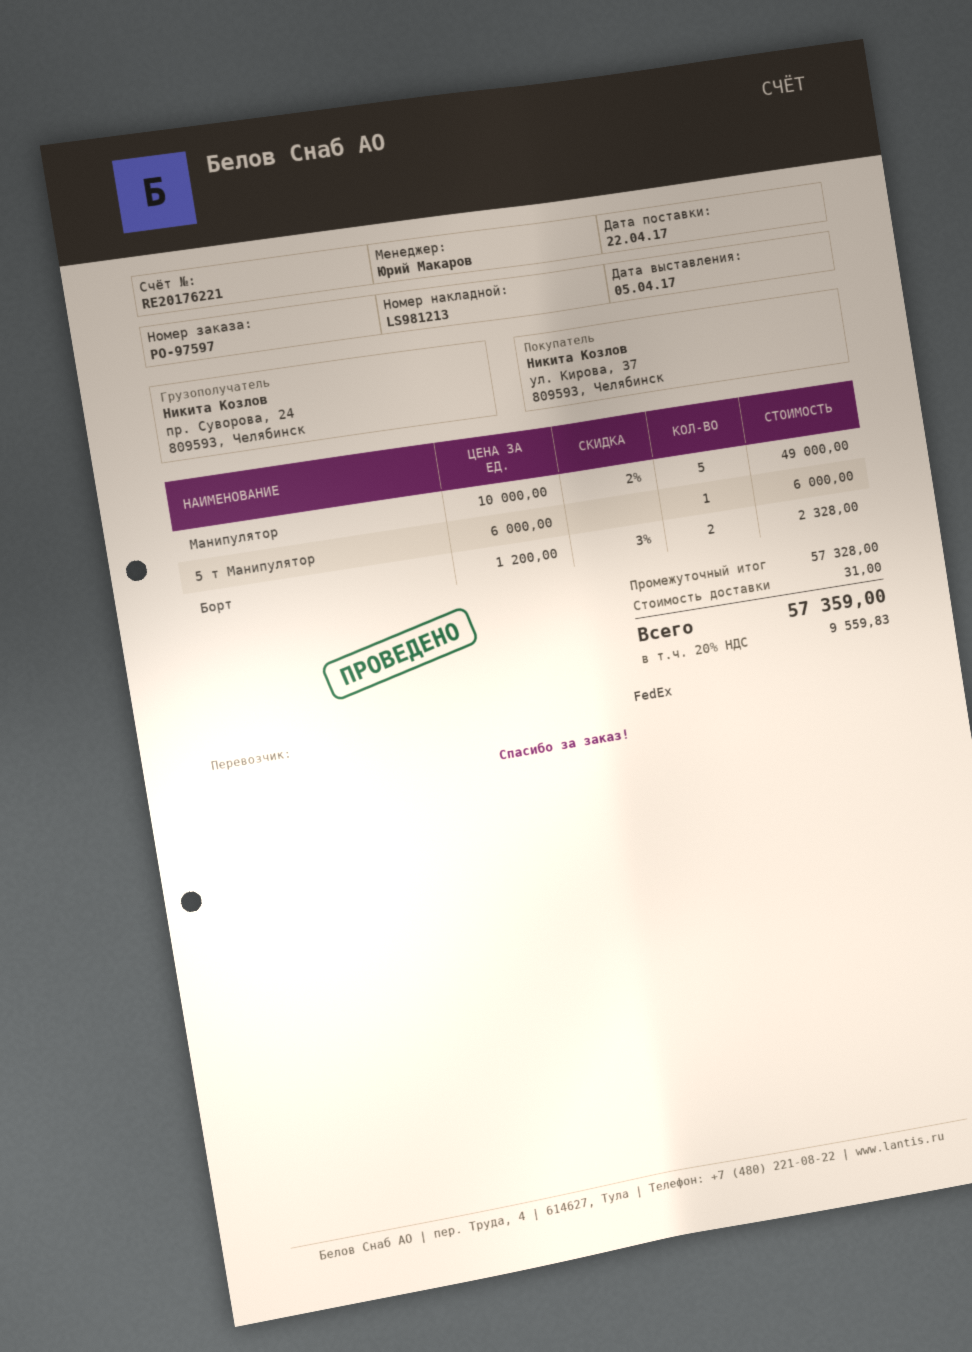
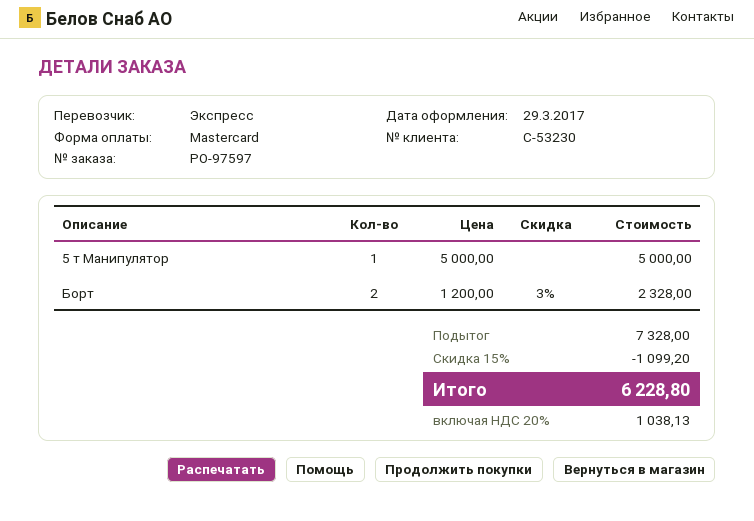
shipping method: FedEx -> express
Манипулятор: 5 x 10000.00 - 2% = 49000.00 -> none
5 т Манипулятор: 1 x 6000.00 = 6000.00 -> 1 x 5000.00 = 5000.00
subtotal: 57328.00 -> 7328.00
discount: none -> 15% = 1099.20
shipping: 31.00 -> none
tax: 20% = 9559.83 -> 20% = 1038.13
total: 57359.00 -> 6228.80

